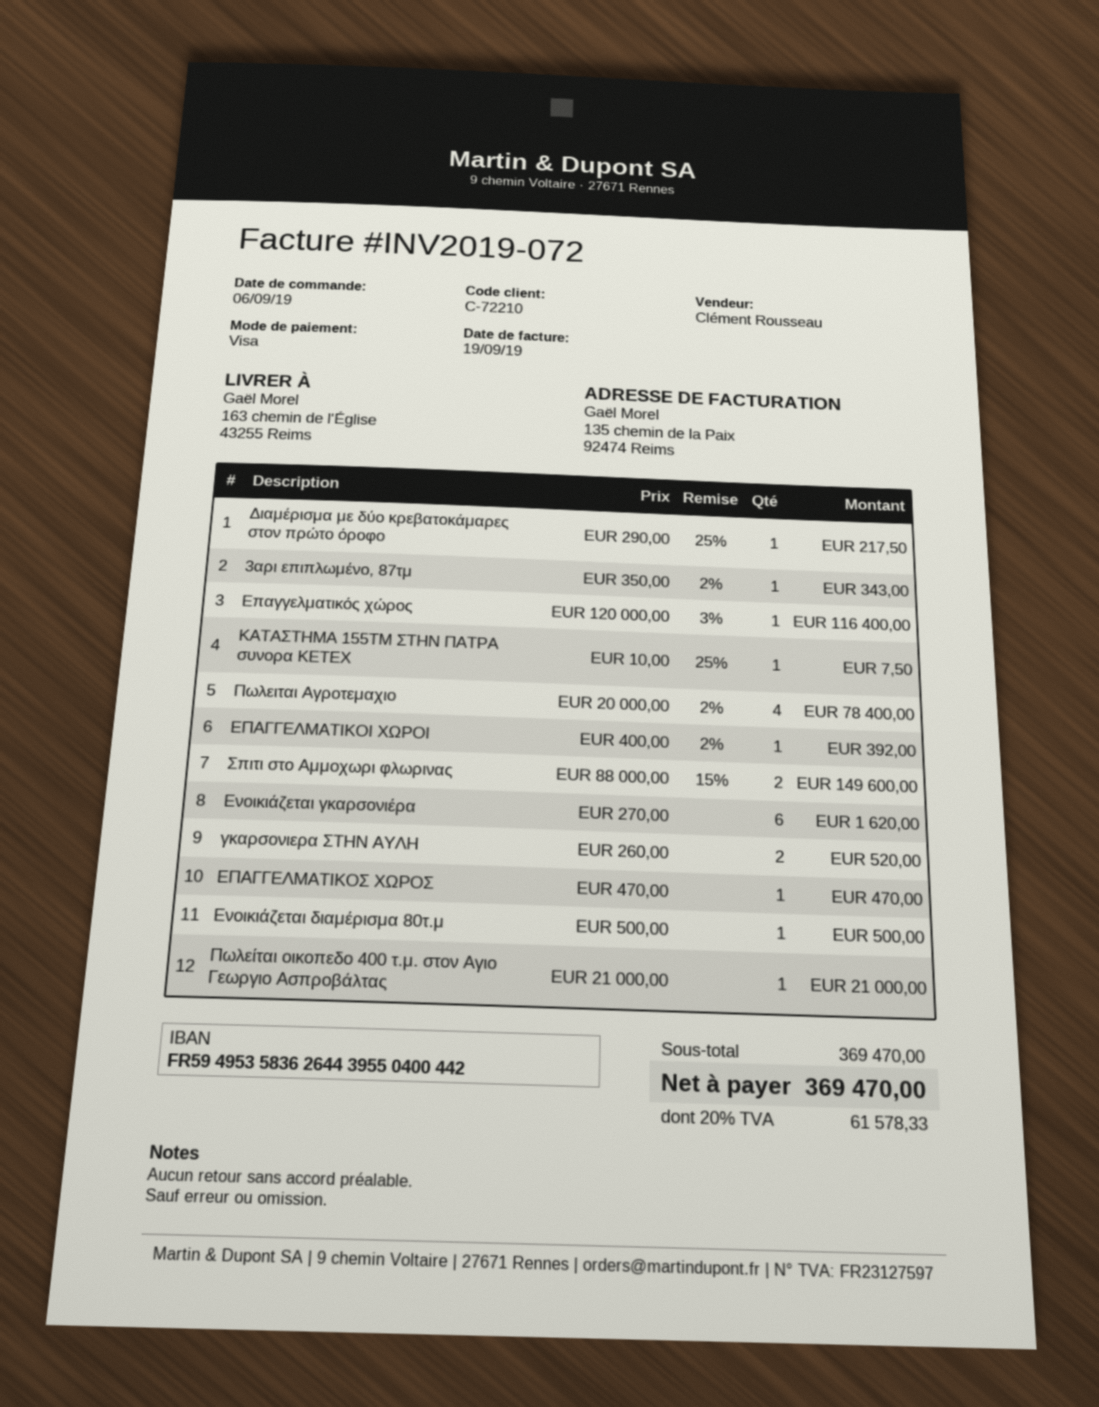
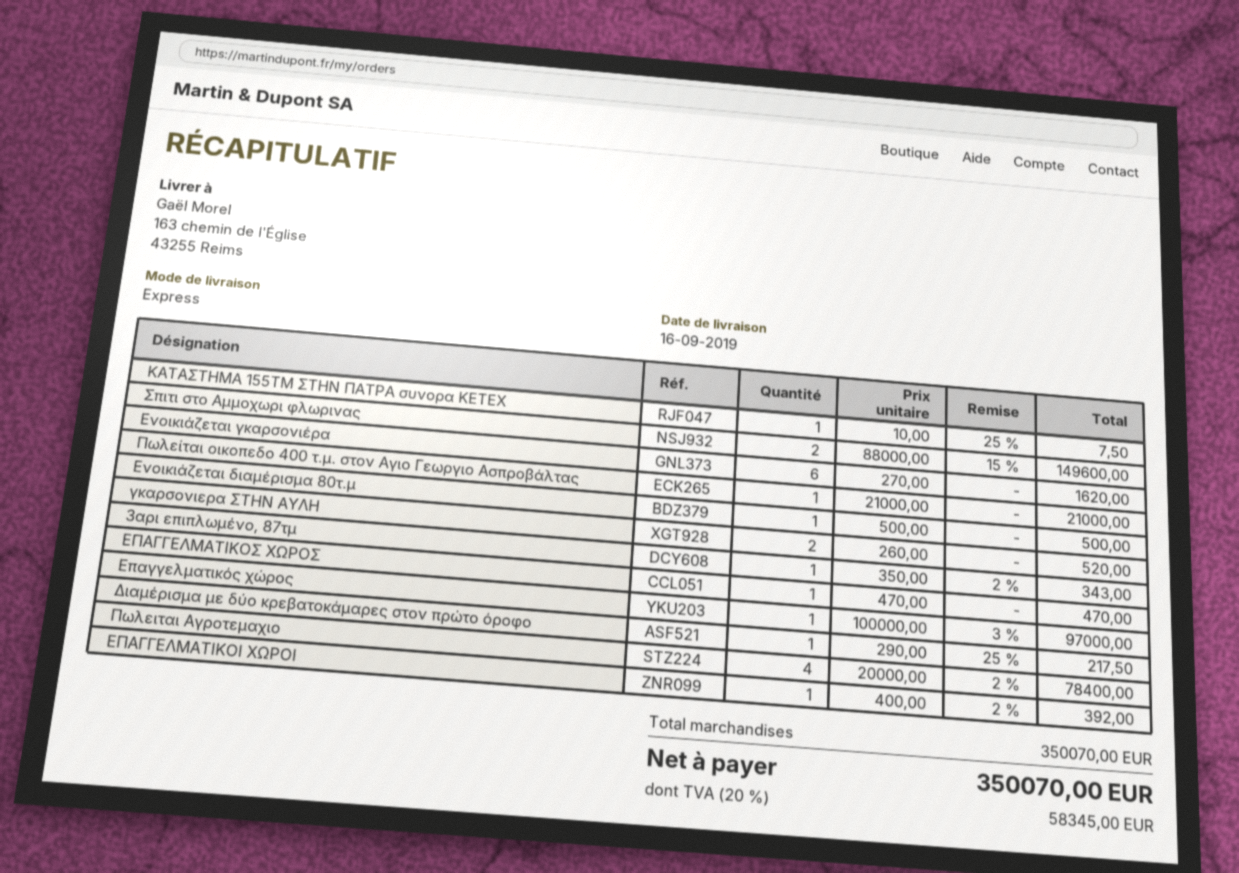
Επαγγελματικός χώρος: 1 x 120000.00 - 3% = 116400.00 -> 1 x 100000.00 - 3% = 97000.00
subtotal: 369470.00 -> 350070.00
tax: 20% = 61578.33 -> 20% = 58345.00
total: 369470.00 -> 350070.00

